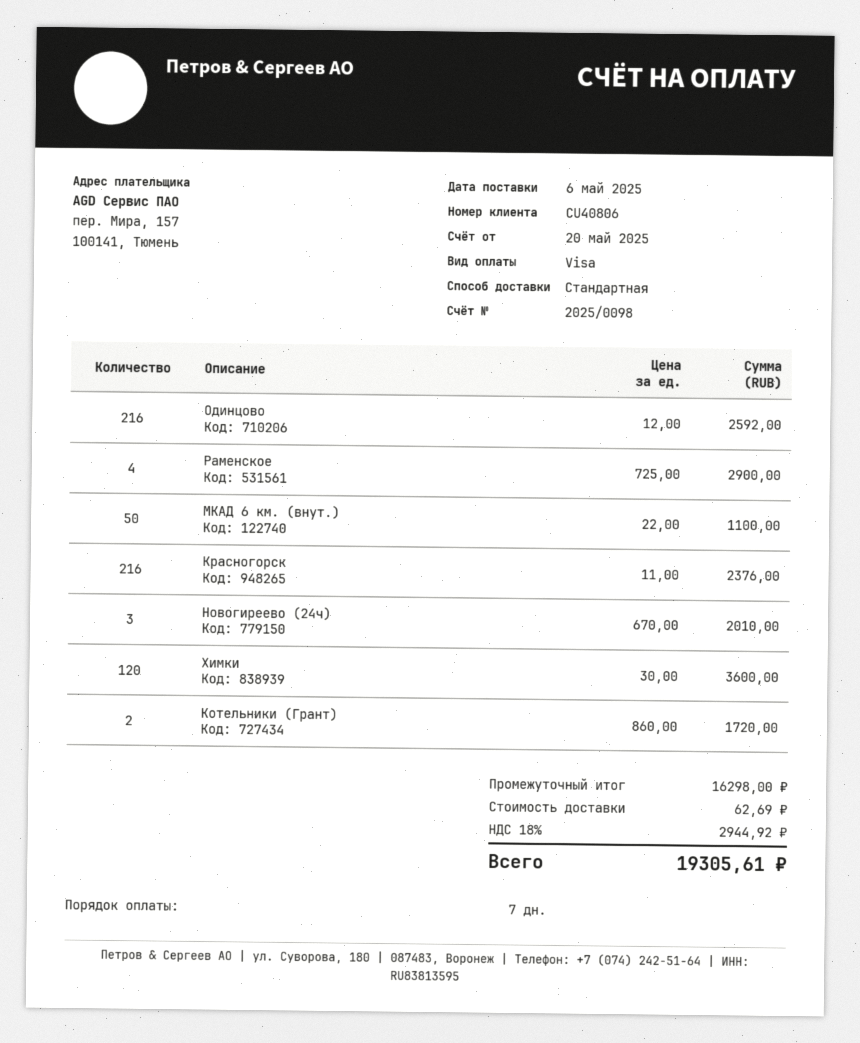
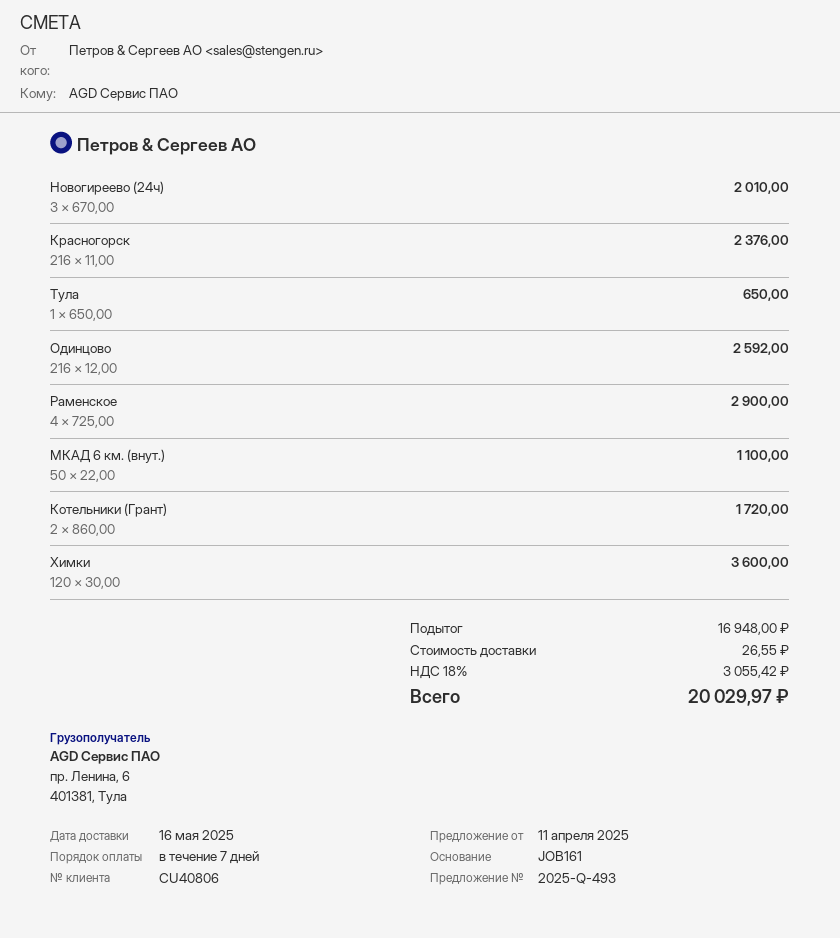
delivery date: 2025-05-06 -> 2025-05-16
Тула: none -> 1 x 650.00 = 650.00
subtotal: 16298.00 -> 16948.00
shipping: 62.69 -> 26.55
tax: 18% = 2944.92 -> 18% = 3055.42
total: 19305.61 -> 20029.97

